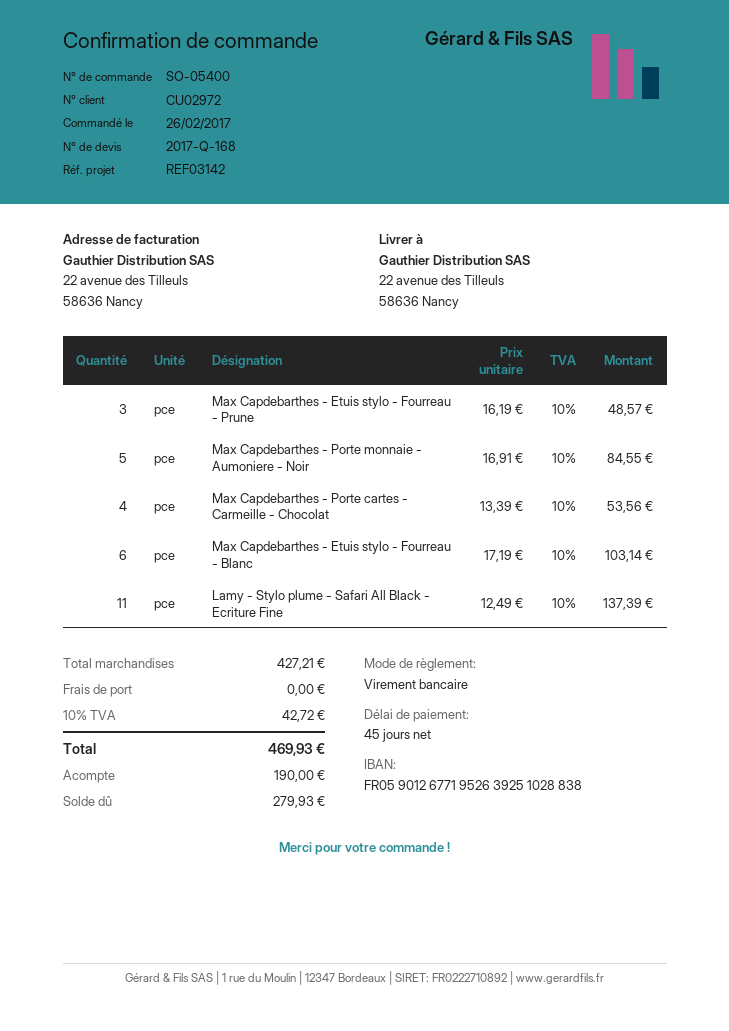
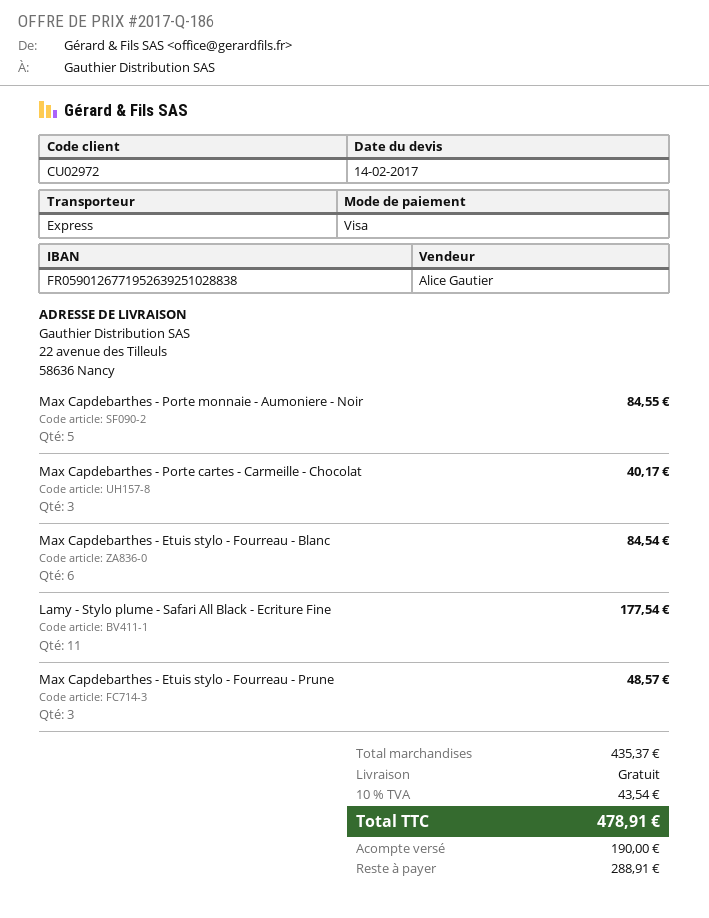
quote number: 2017-Q-168 -> 2017-Q-186
payment method: bank transfer -> Visa
Max Capdebarthes - Porte cartes - Carmeille - Chocolat: 4 for 53.56 -> 3 for 40.17
Max Capdebarthes - Etuis stylo - Fourreau - Blanc: 6 for 103.14 -> 6 for 84.54
Lamy - Stylo plume - Safari All Black - Ecriture Fine: 11 for 137.39 -> 11 for 177.54
subtotal: 427.21 -> 435.37
tax: 10% = 42.72 -> 10% = 43.54
total: 469.93 -> 478.91
balance: 279.93 -> 288.91

